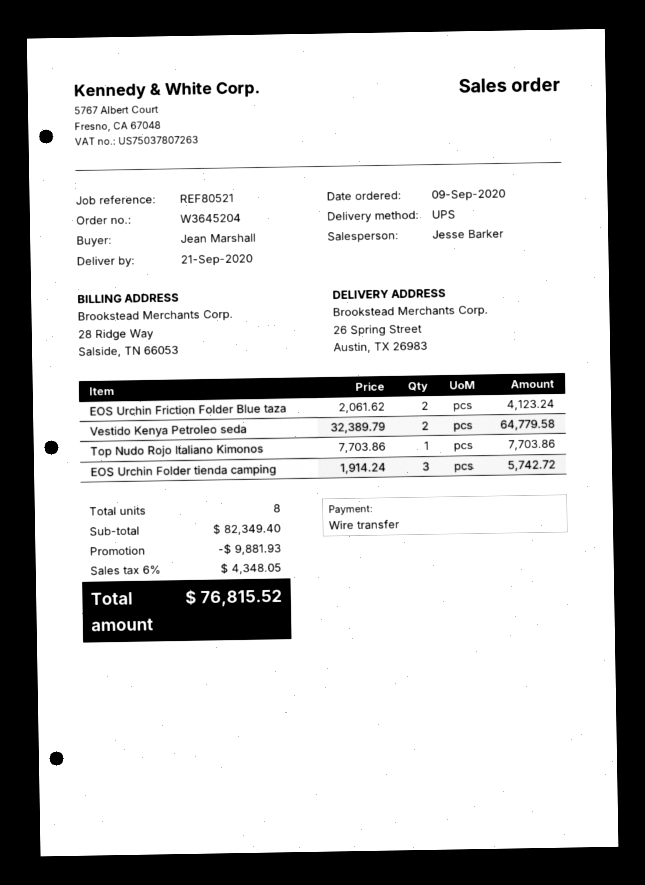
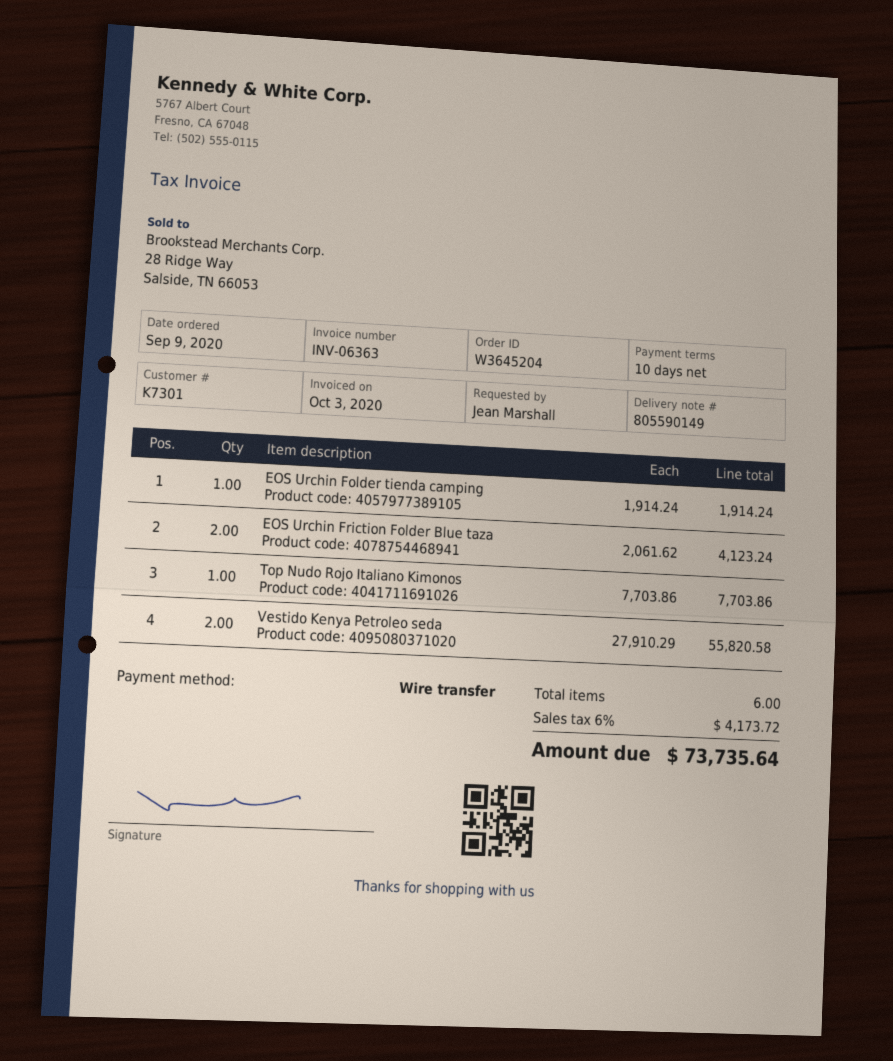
Vestido Kenya Petroleo seda: 2 x 32389.79 = 64779.58 -> 2 x 27910.29 = 55820.58
EOS Urchin Folder tienda camping: 3 x 1914.24 = 5742.72 -> 1 x 1914.24 = 1914.24
total quantity: 8 -> 6
discount: 9881.93 -> none
tax: 6% = 4348.05 -> 6% = 4173.72
total: 76815.52 -> 73735.64

